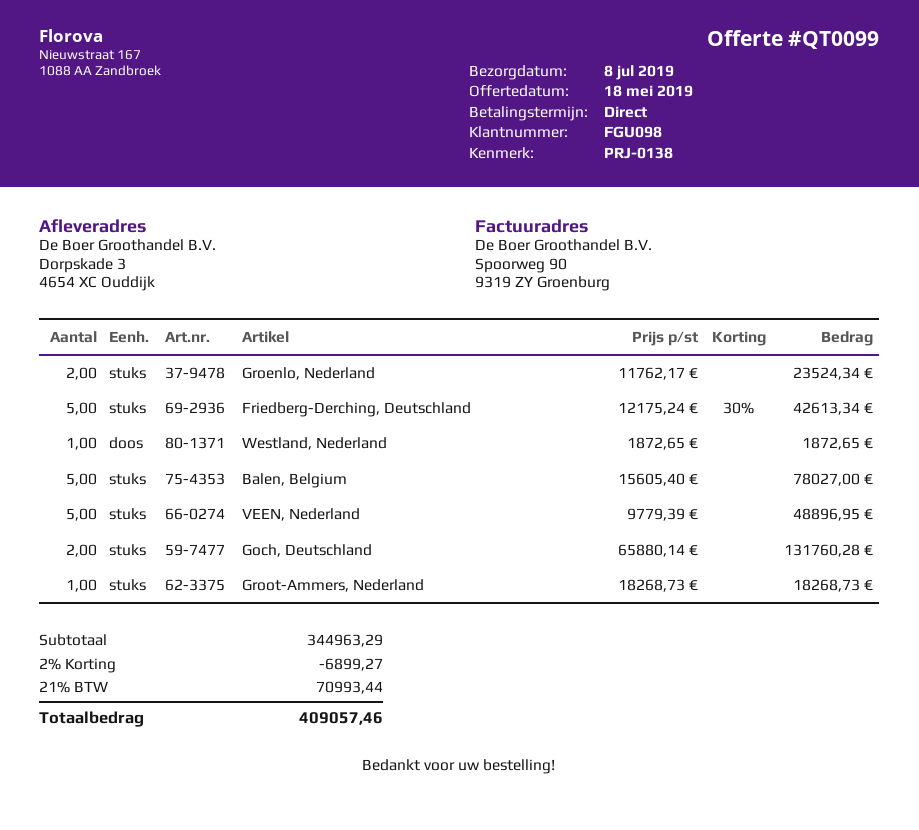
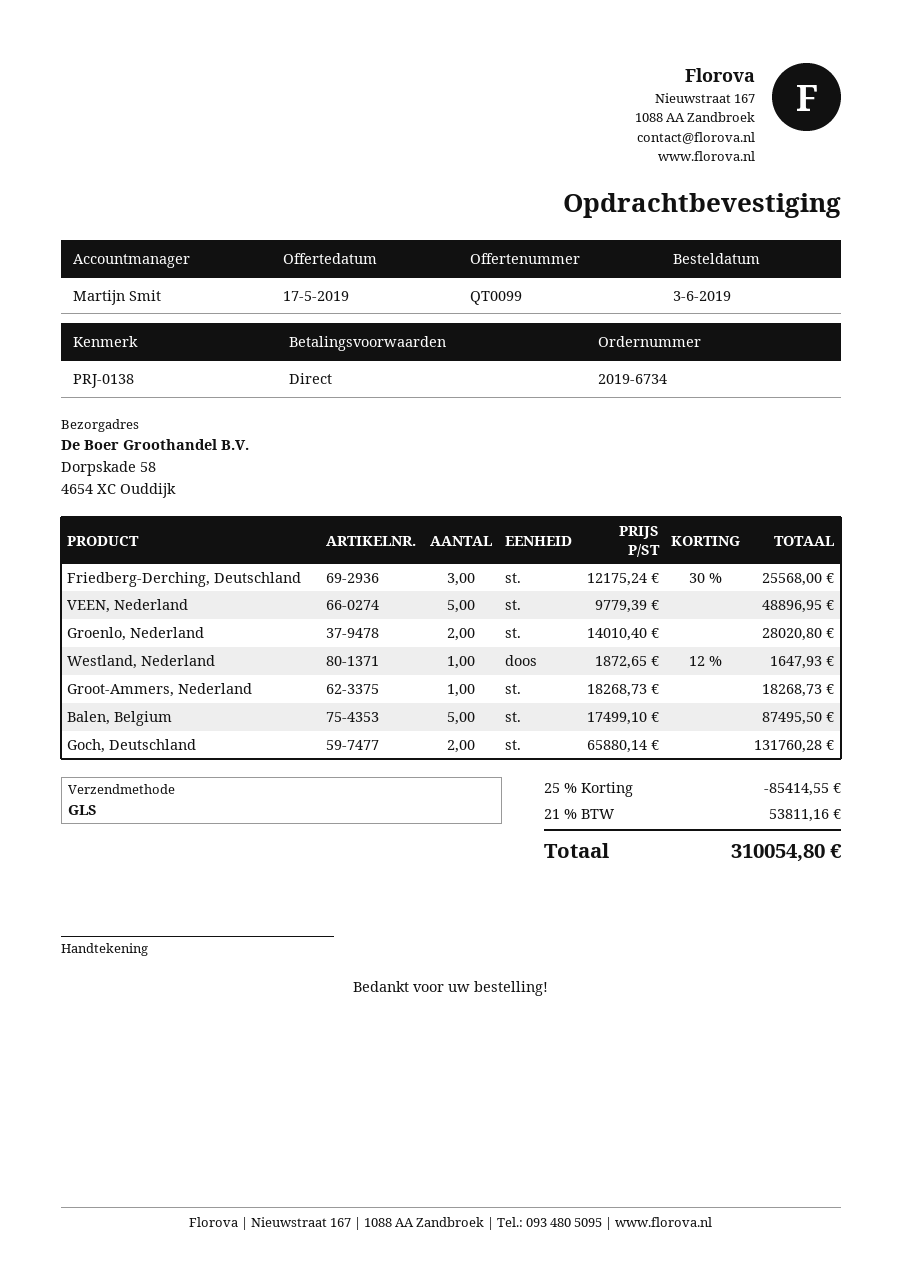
quote date: 2019-05-18 -> 2019-05-17
ship to: Dorpskade 3, 4654 XC Ouddijk -> Dorpskade 58, 4654 XC Ouddijk
Groenlo, Nederland: 2 x 11762.17 = 23524.34 -> 2 x 14010.40 = 28020.80
Friedberg-Derching, Deutschland: 5 x 12175.24 - 30% = 42613.34 -> 3 x 12175.24 - 30% = 25568.00
Westland, Nederland: 1 x 1872.65 = 1872.65 -> 1 x 1872.65 - 12% = 1647.93
Balen, Belgium: 5 x 15605.40 = 78027.00 -> 5 x 17499.10 = 87495.50
discount: 2% = 6899.27 -> 25% = 85414.55
tax: 21% = 70993.44 -> 21% = 53811.16
total: 409057.46 -> 310054.80

